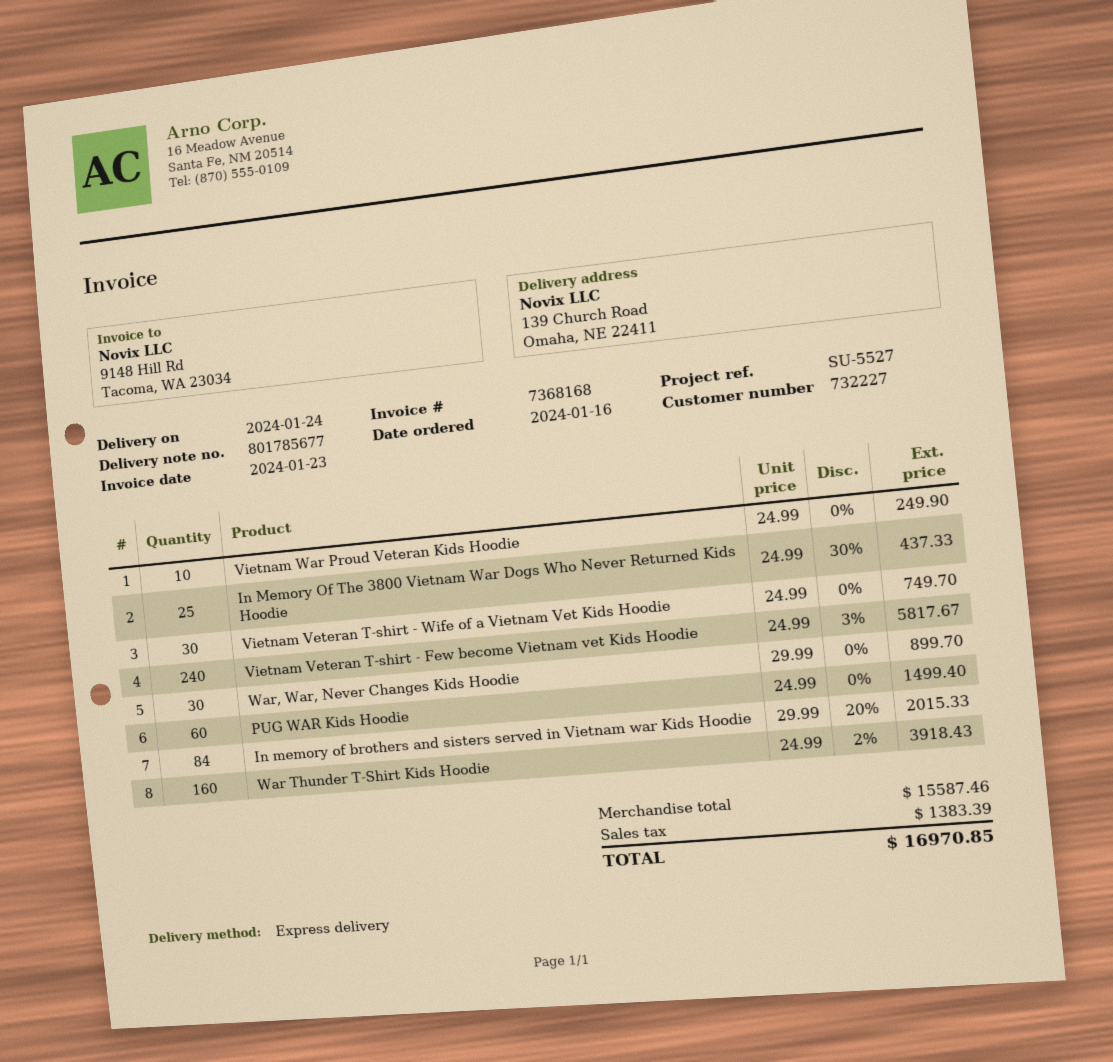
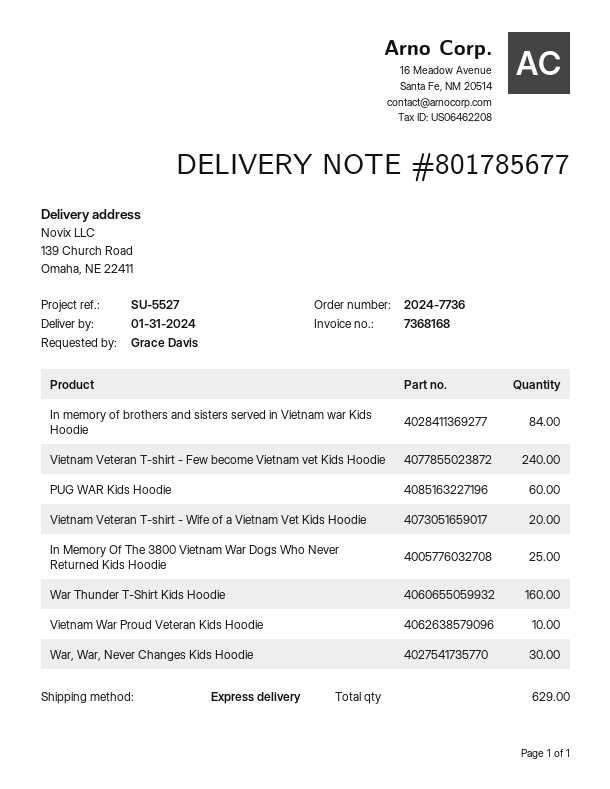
delivery date: 2024-01-24 -> 2024-01-31
Vietnam Veteran T-shirt - Wife of a Vietnam Vet Kids Hoodie: 30 -> 20

